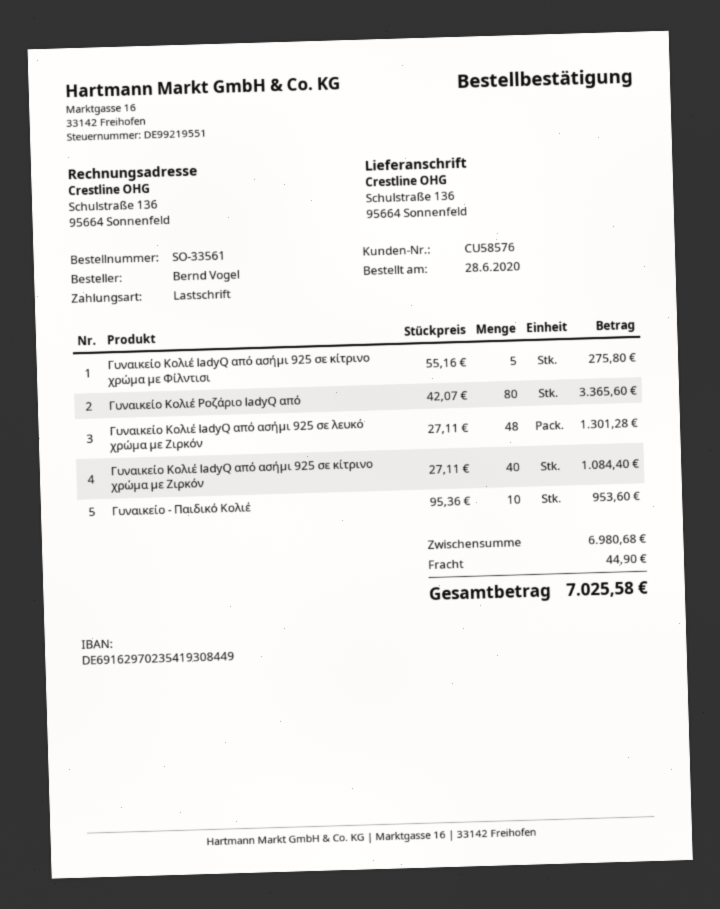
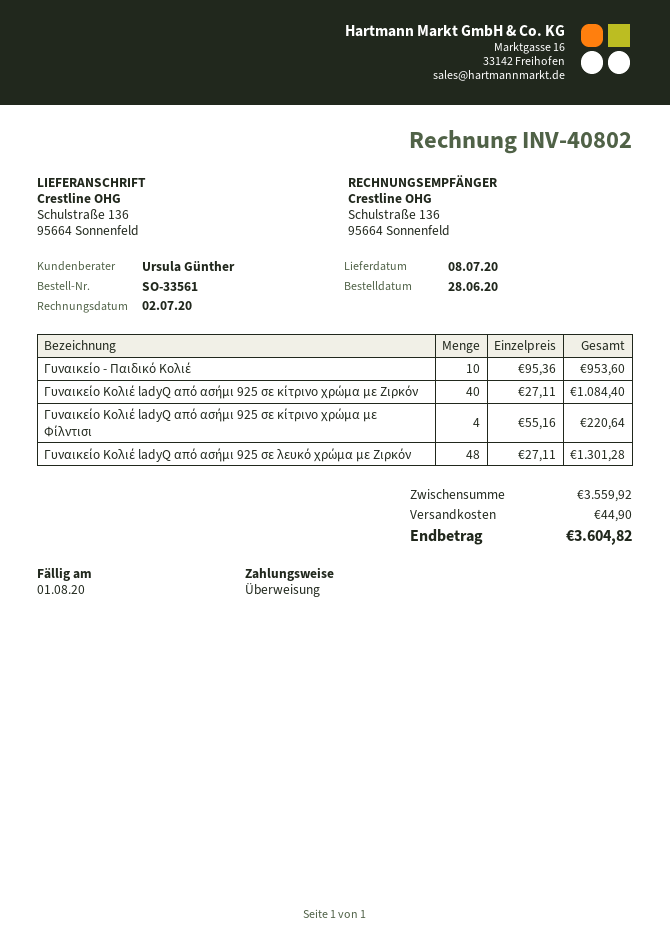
payment method: direct debit -> bank transfer
Γυναικείο Κολιέ ladyQ από ασήμι 925 σε κίτρινο χρώμα με Φίλντισι: 5 x 55.16 = 275.80 -> 4 x 55.16 = 220.64
Γυναικείο Κολιέ Ροζάριο ladyQ από: 80 x 42.07 = 3365.60 -> none
subtotal: 6980.68 -> 3559.92
total: 7025.58 -> 3604.82

